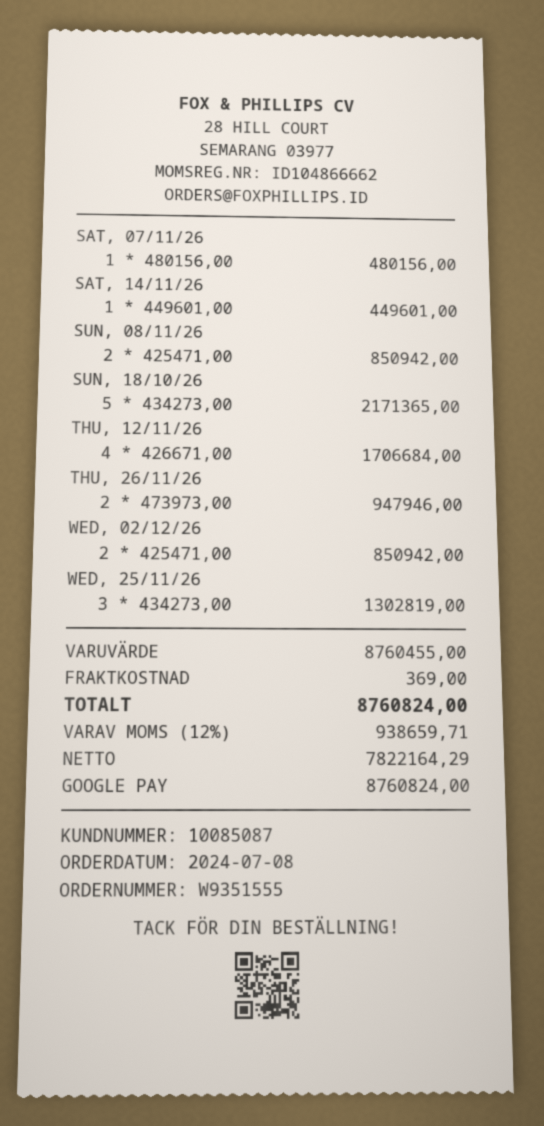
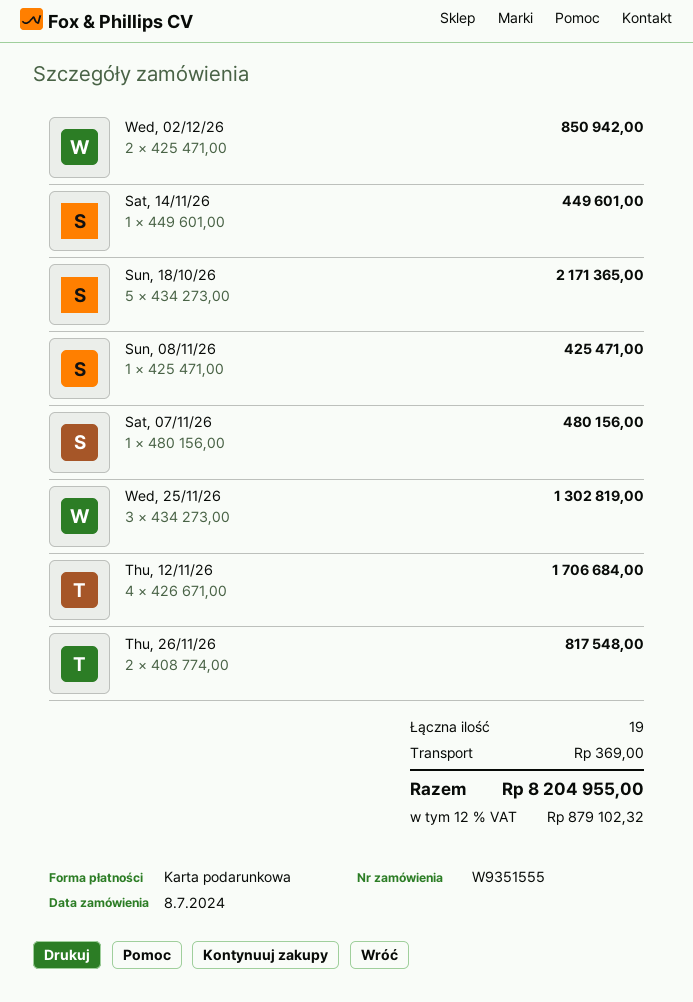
payment method: Google Pay -> gift card
SUN, 08/11/26: 2 x 425471.00 = 850942.00 -> 1 x 425471.00 = 425471.00
THU, 26/11/26: 2 x 473973.00 = 947946.00 -> 2 x 408774.00 = 817548.00
tax: 12% = 938659.71 -> 12% = 879102.32
total: 8760824.00 -> 8204955.00

